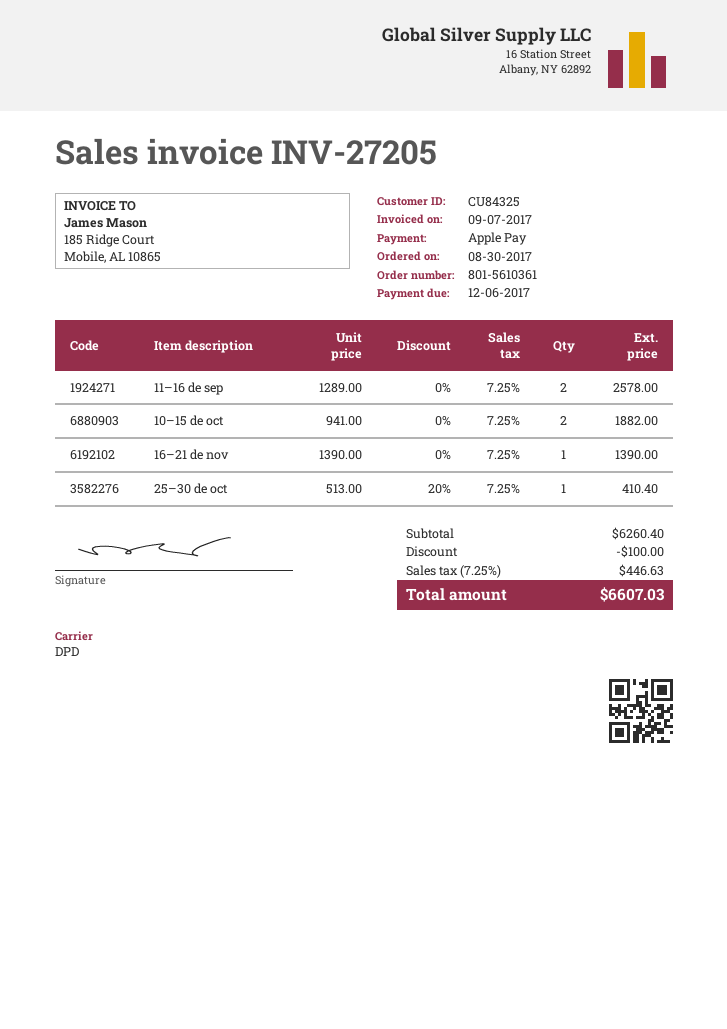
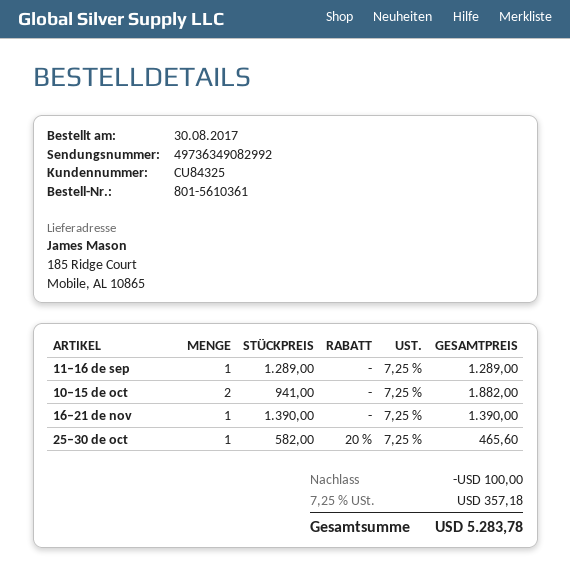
11–16 de sep: 2 x 1289.00 = 2578.00 -> 1 x 1289.00 = 1289.00
25–30 de oct: 1 x 513.00 - 20% = 410.40 -> 1 x 582.00 - 20% = 465.60
tax: 7.25% = 446.63 -> 7.25% = 357.18
total: 6607.03 -> 5283.78

